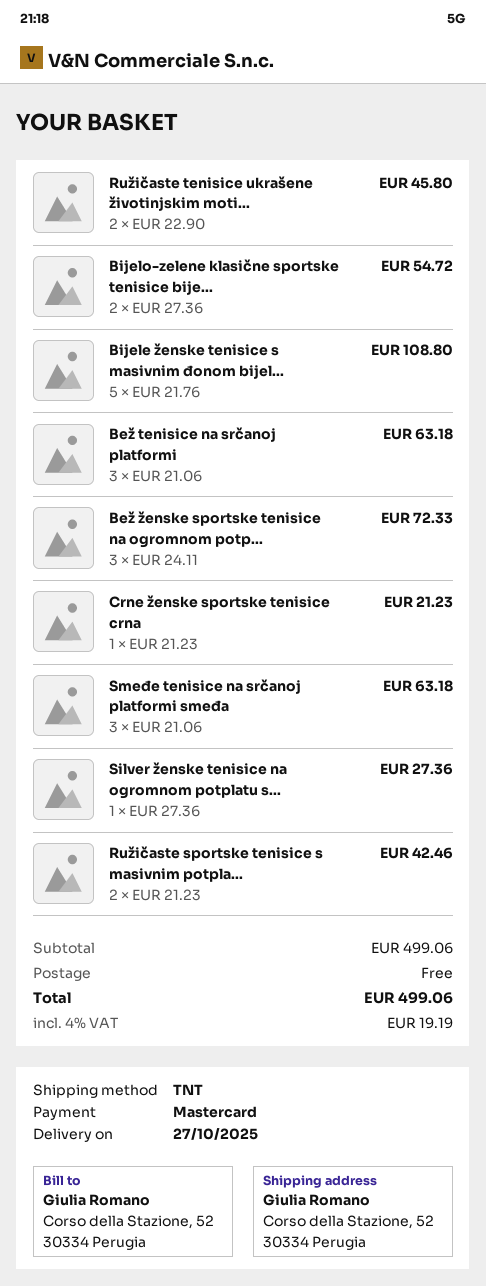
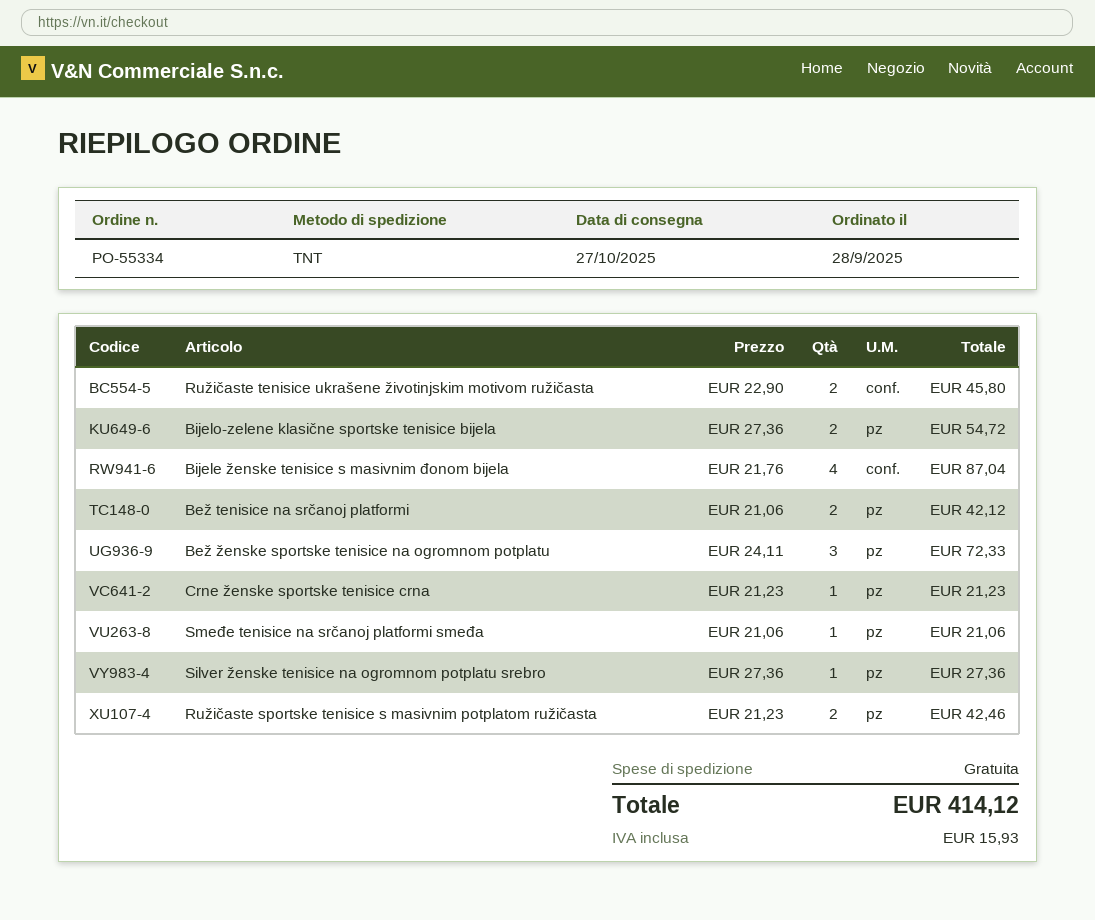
Bijele ženske tenisice s masivnim đonom bijel...: 5 x 21.76 = 108.80 -> 4 x 21.76 = 87.04
Bež tenisice na srčanoj platformi: 3 x 21.06 = 63.18 -> 2 x 21.06 = 42.12
Smeđe tenisice na srčanoj platformi smeđa: 3 x 21.06 = 63.18 -> 1 x 21.06 = 21.06
tax: 19.19 -> 15.93
total: 499.06 -> 414.12

